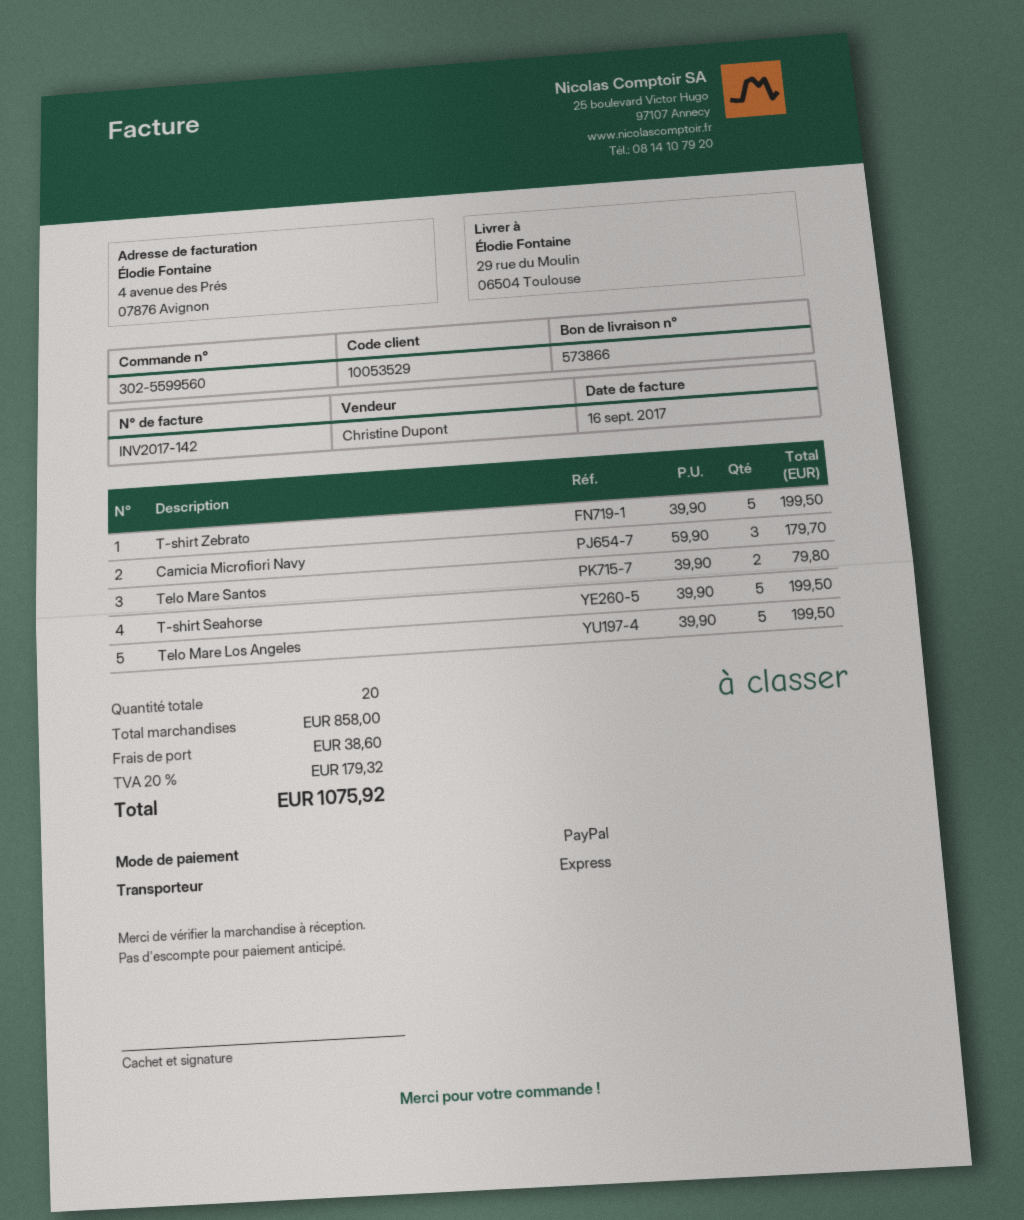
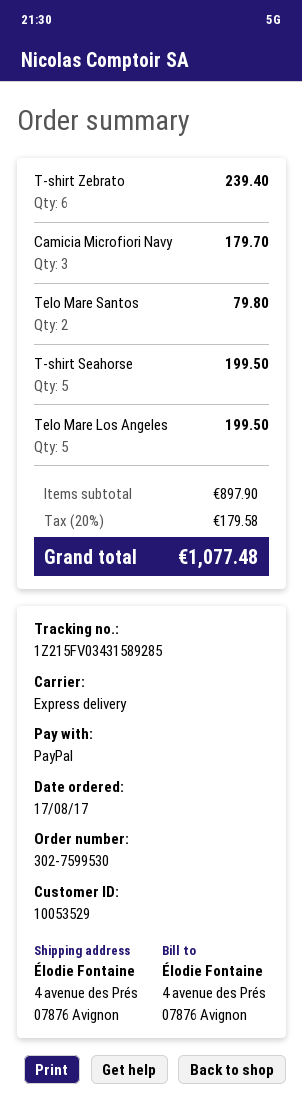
order number: 302-5599560 -> 302-7599530
ship to: 29 rue du Moulin, 06504 Toulouse -> 4 avenue des Prés, 07876 Avignon
T-shirt Zebrato: 5 for 199.50 -> 6 for 239.40
subtotal: 858.00 -> 897.90
shipping: 38.60 -> none
tax: 20% = 179.32 -> 20% = 179.58
total: 1075.92 -> 1077.48

